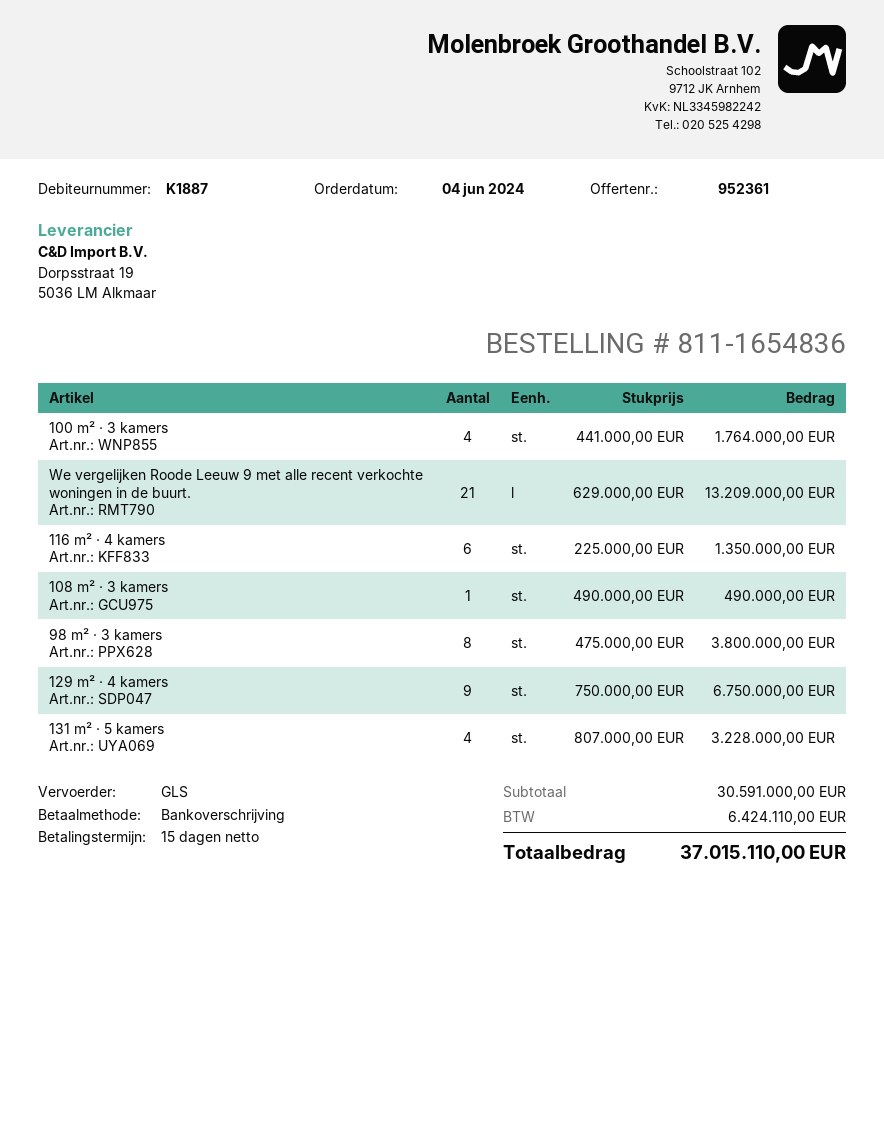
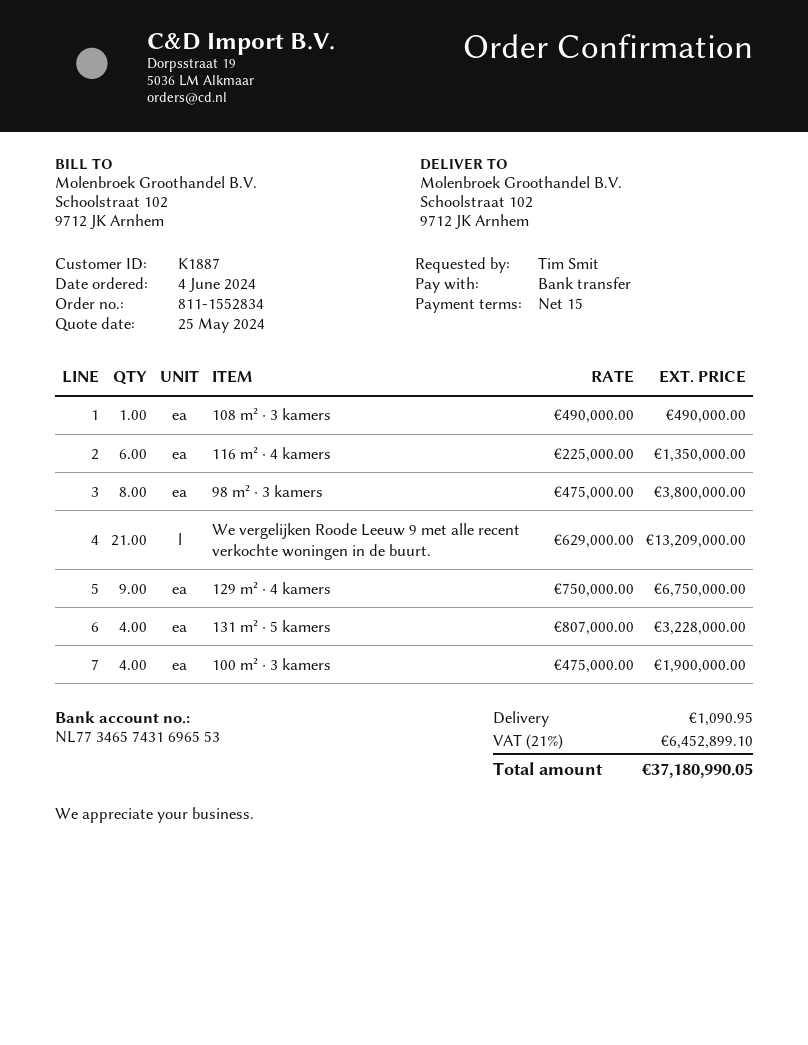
order number: 811-1654836 -> 811-1552834
100 m² · 3 kamers: 4 x 441000.00 = 1764000.00 -> 4 x 475000.00 = 1900000.00
shipping: none -> 1090.95
tax: 6424110.00 -> 6452899.10
total: 37015110.00 -> 37180990.05

